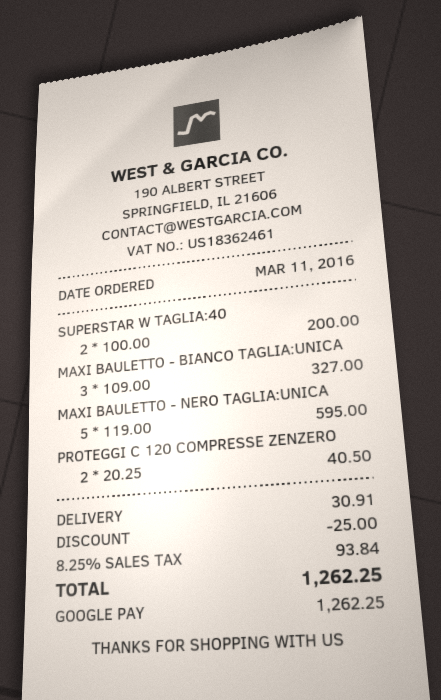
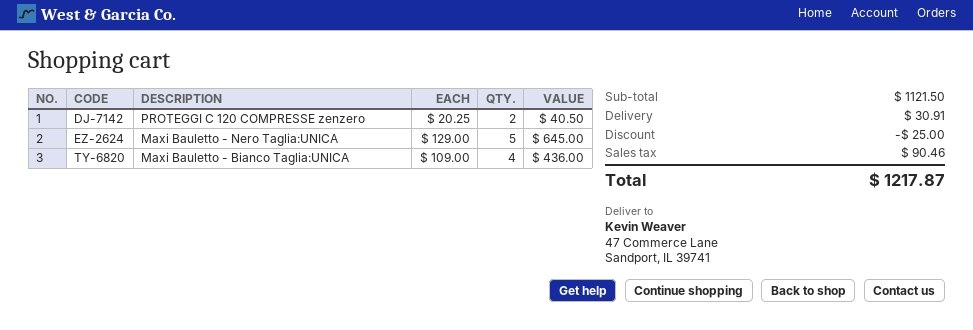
SUPERSTAR W TAGLIA:40: 2 x 100.00 = 200.00 -> none
MAXI BAULETTO - BIANCO TAGLIA:UNICA: 3 x 109.00 = 327.00 -> 4 x 109.00 = 436.00
MAXI BAULETTO - NERO TAGLIA:UNICA: 5 x 119.00 = 595.00 -> 5 x 129.00 = 645.00
tax: 93.84 -> 90.46
total: 1262.25 -> 1217.87

